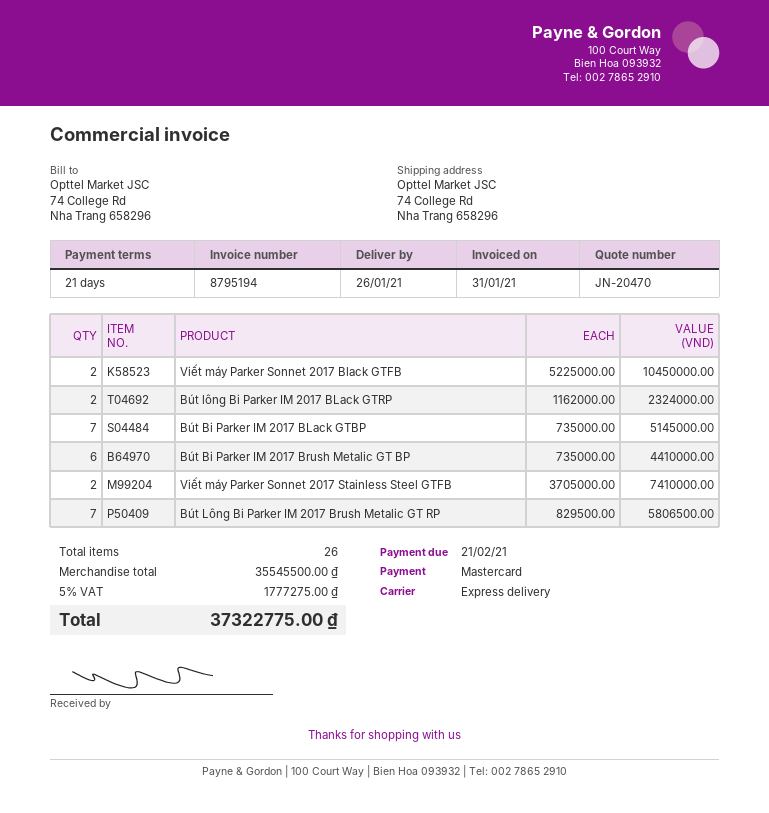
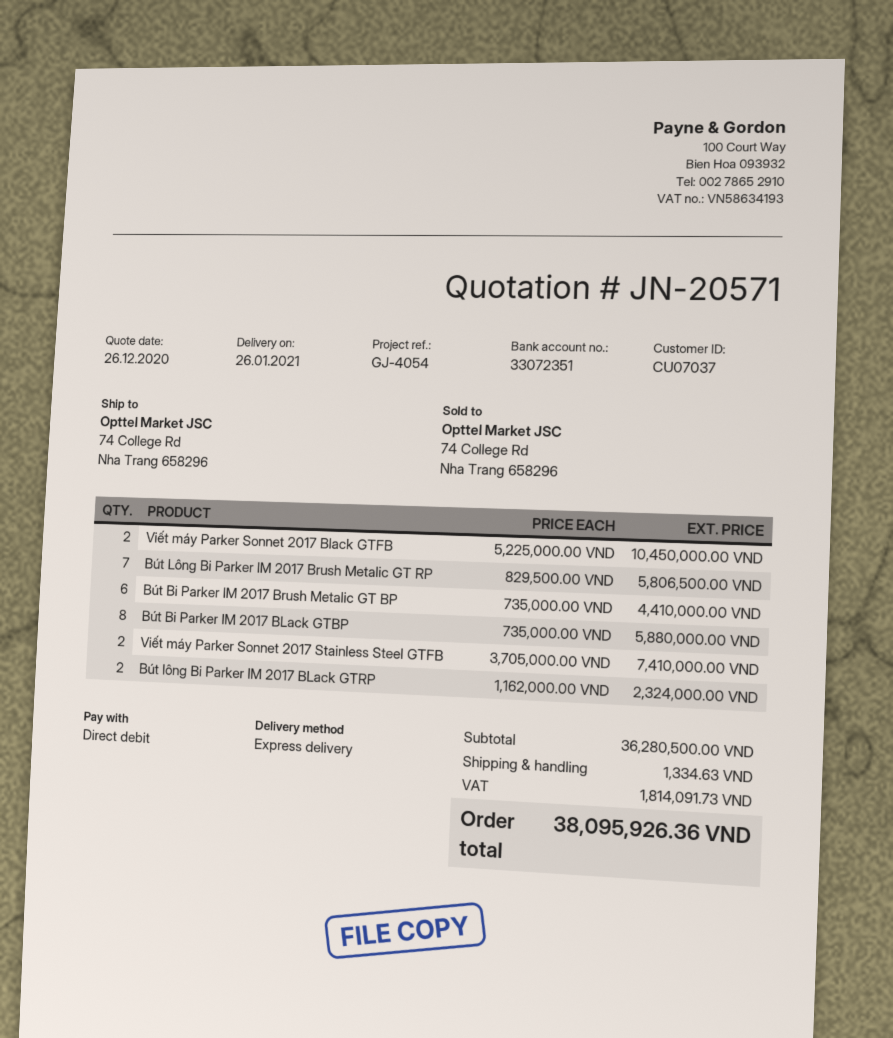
quote number: JN-20470 -> JN-20571
payment method: Mastercard -> direct debit
Bút Bi Parker IM 2017 BLack GTBP: 7 x 735000.00 = 5145000.00 -> 8 x 735000.00 = 5880000.00
subtotal: 35545500.00 -> 36280500.00
shipping: none -> 1334.63
tax: 1777275.00 -> 1814091.73
total: 37322775.00 -> 38095926.36

